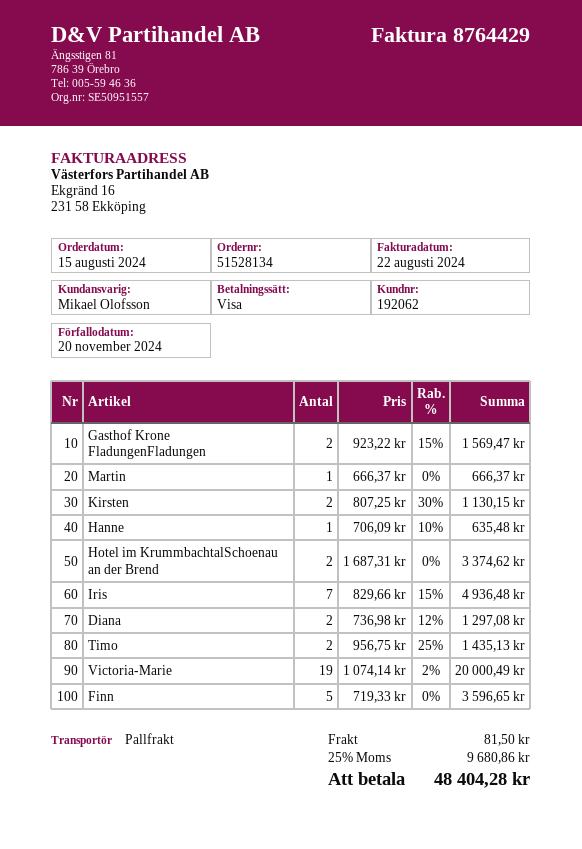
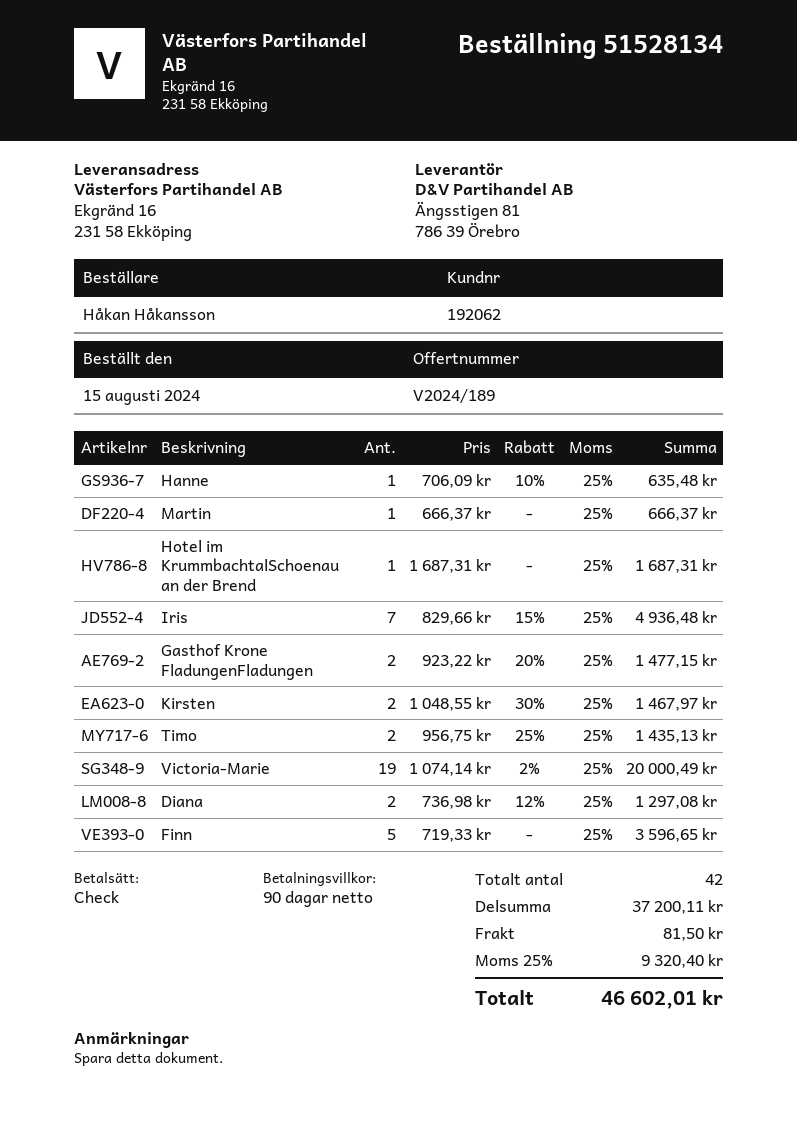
payment method: Visa -> cheque
Gasthof Krone FladungenFladungen: 2 x 923.22 - 15% = 1569.47 -> 2 x 923.22 - 20% = 1477.15
Kirsten: 2 x 807.25 - 30% = 1130.15 -> 2 x 1048.55 - 30% = 1467.97
Hotel im KrummbachtalSchoenau an der Brend: 2 x 1687.31 = 3374.62 -> 1 x 1687.31 = 1687.31
tax: 25% = 9680.86 -> 25% = 9320.40
total: 48404.28 -> 46602.01

